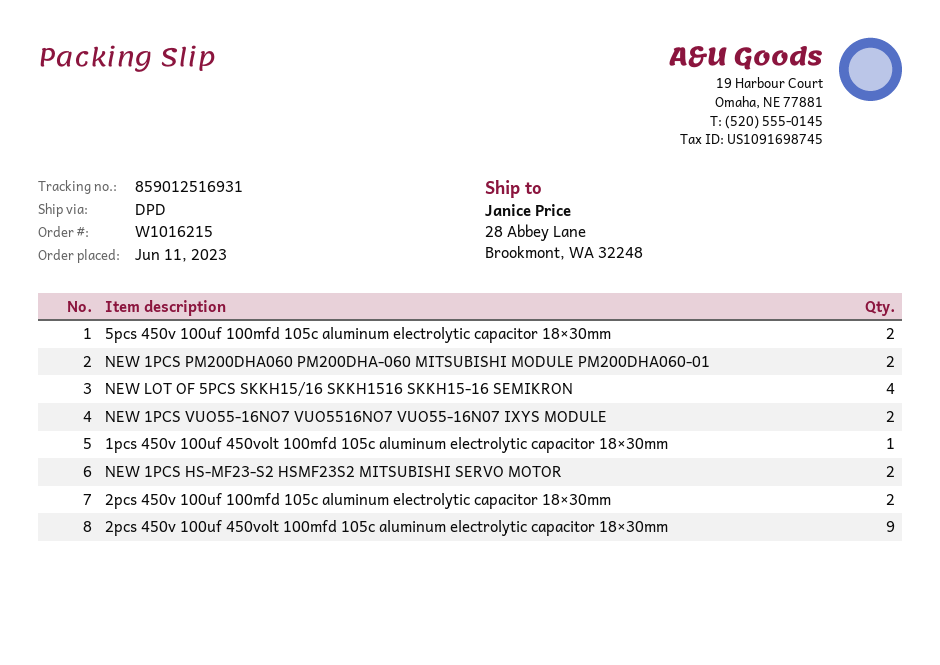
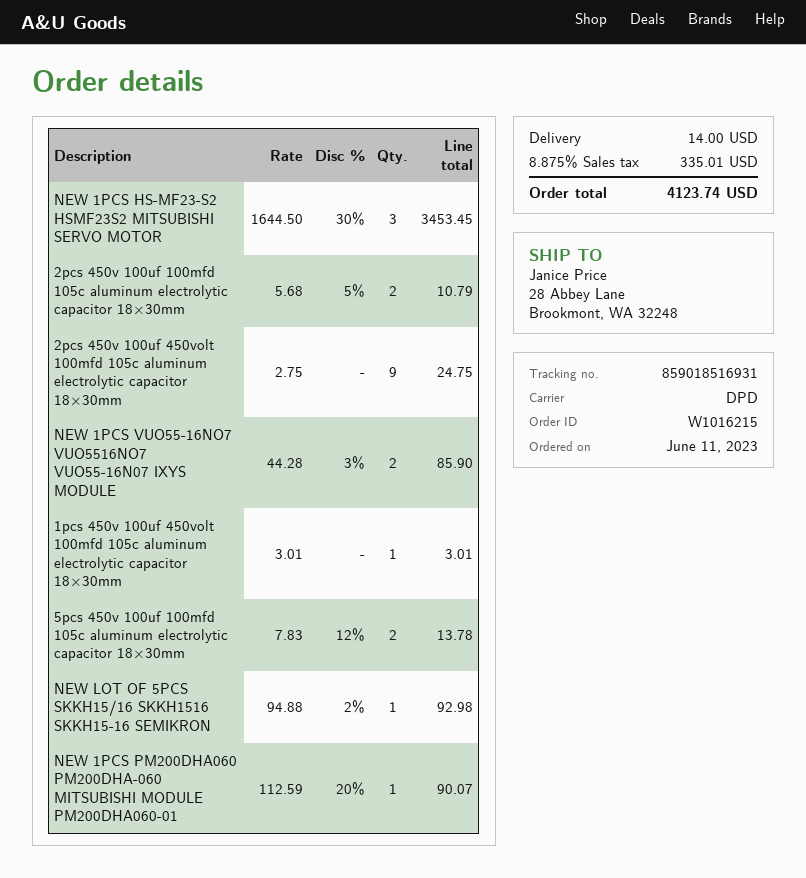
tracking number: 859012516931 -> 859018516931
NEW 1PCS PM200DHA060 PM200DHA-060 MITSUBISHI MODULE PM200DHA060-01: 2 -> 1
NEW LOT OF 5PCS SKKH15/16 SKKH1516 SKKH15-16 SEMIKRON: 4 -> 1
NEW 1PCS HS-MF23-S2 HSMF23S2 MITSUBISHI SERVO MOTOR: 2 -> 3

